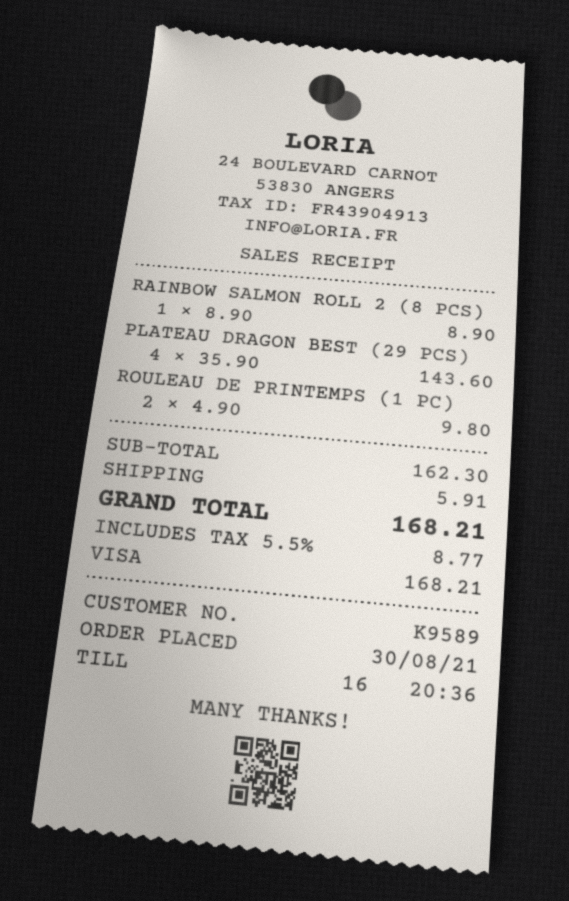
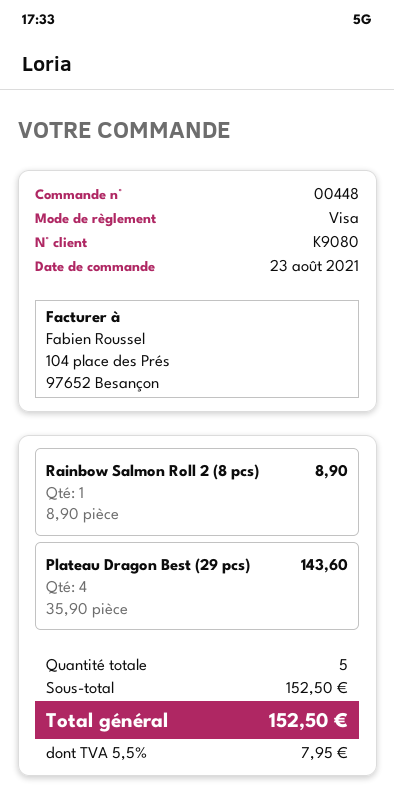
order date: 2021-08-30 -> 2021-08-23
customer number: K9589 -> K9080
ROULEAU DE PRINTEMPS (1 PC): 2 x 4.90 = 9.80 -> none
subtotal: 162.30 -> 152.50
shipping: 5.91 -> none
tax: 5.5% = 8.77 -> 5.5% = 7.95
total: 168.21 -> 152.50

